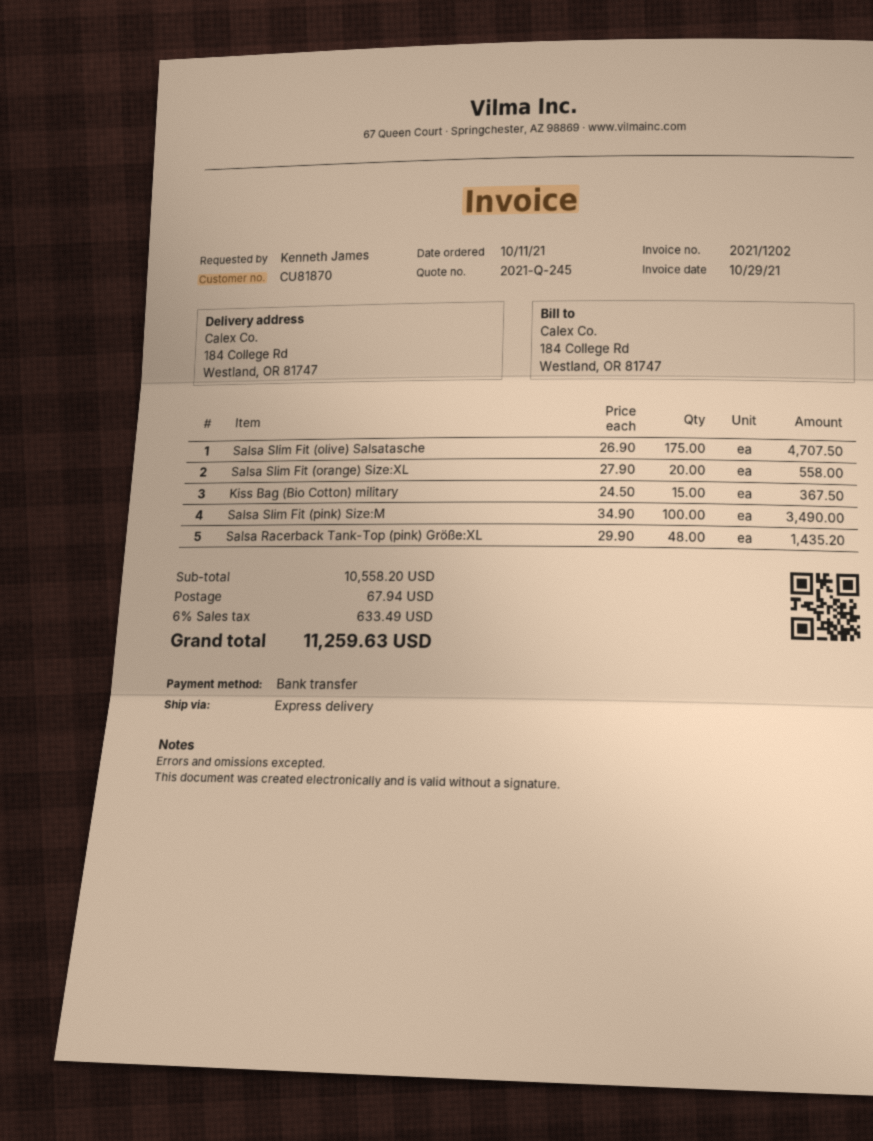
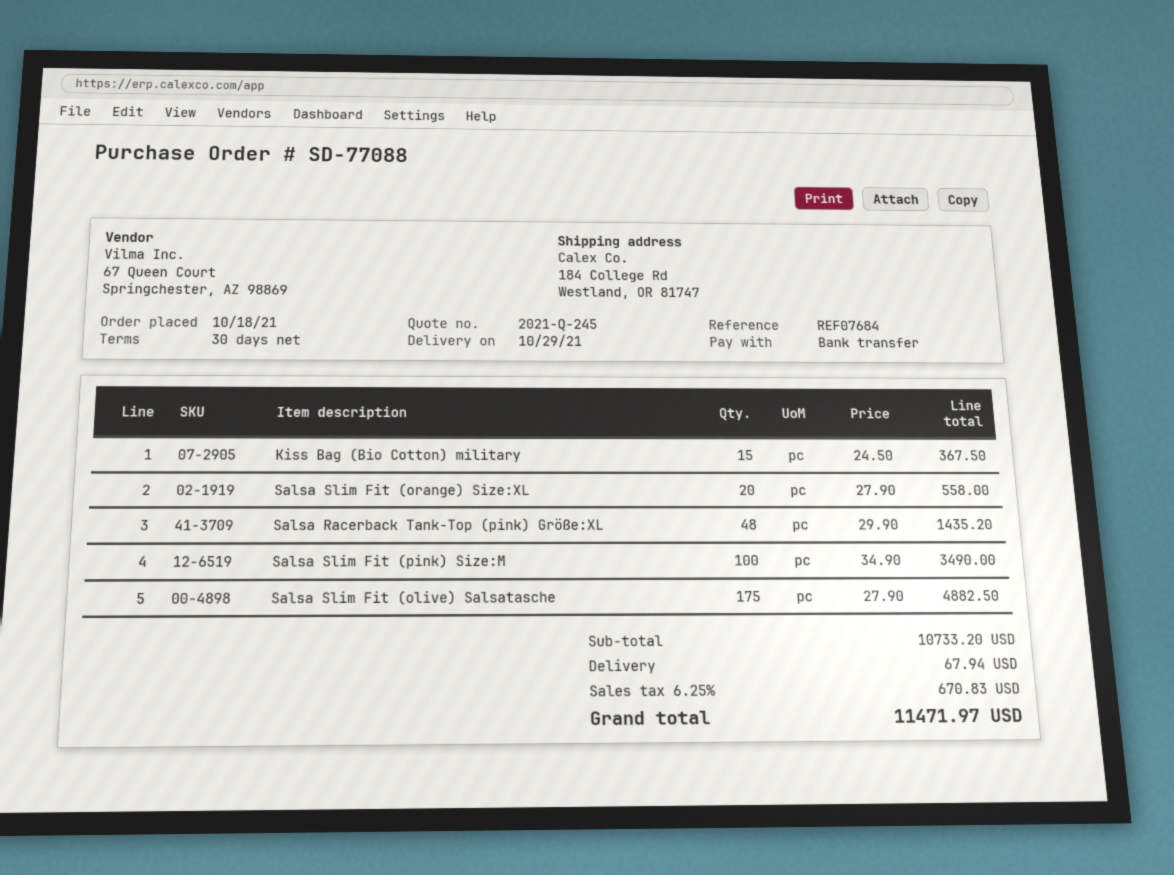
order date: 2021-10-11 -> 2021-10-18
Salsa Slim Fit (olive) Salsatasche: 175 x 26.90 = 4707.50 -> 175 x 27.90 = 4882.50
subtotal: 10558.20 -> 10733.20
tax: 6% = 633.49 -> 6.25% = 670.83
total: 11259.63 -> 11471.97

